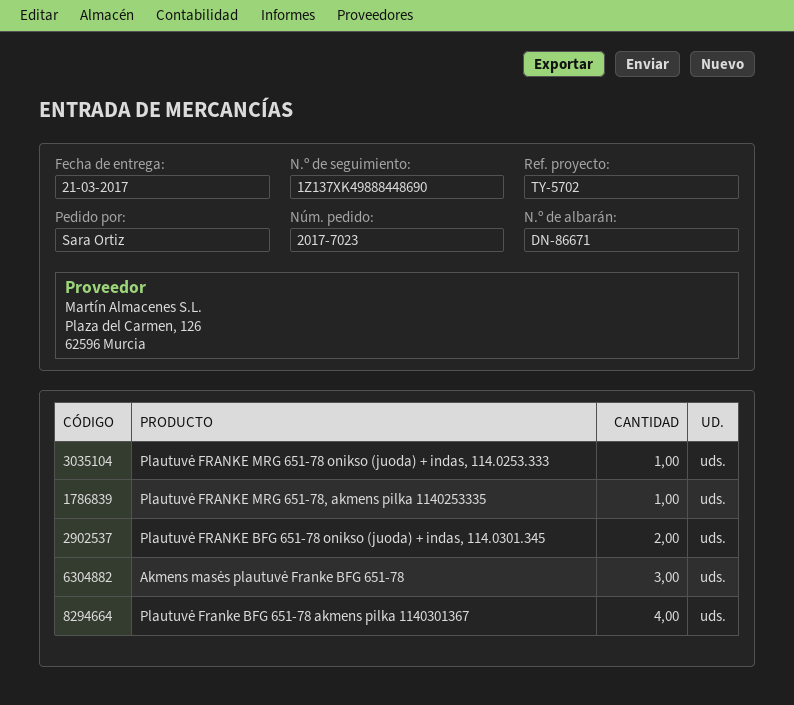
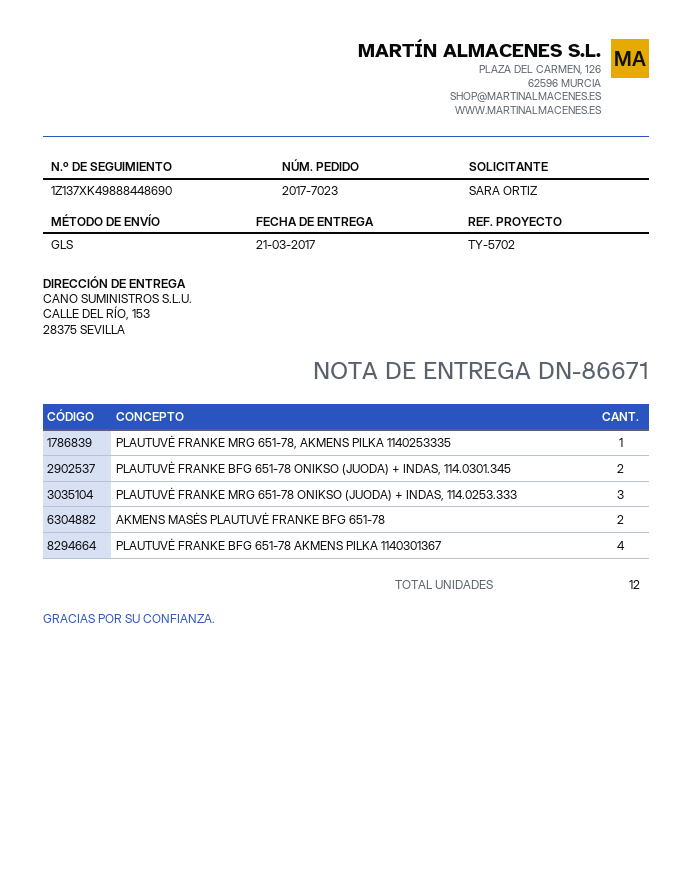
Plautuvė FRANKE MRG 651-78 onikso (juoda) + indas, 114.0253.333: 1 -> 3
Akmens masės plautuvė Franke BFG 651-78: 3 -> 2

